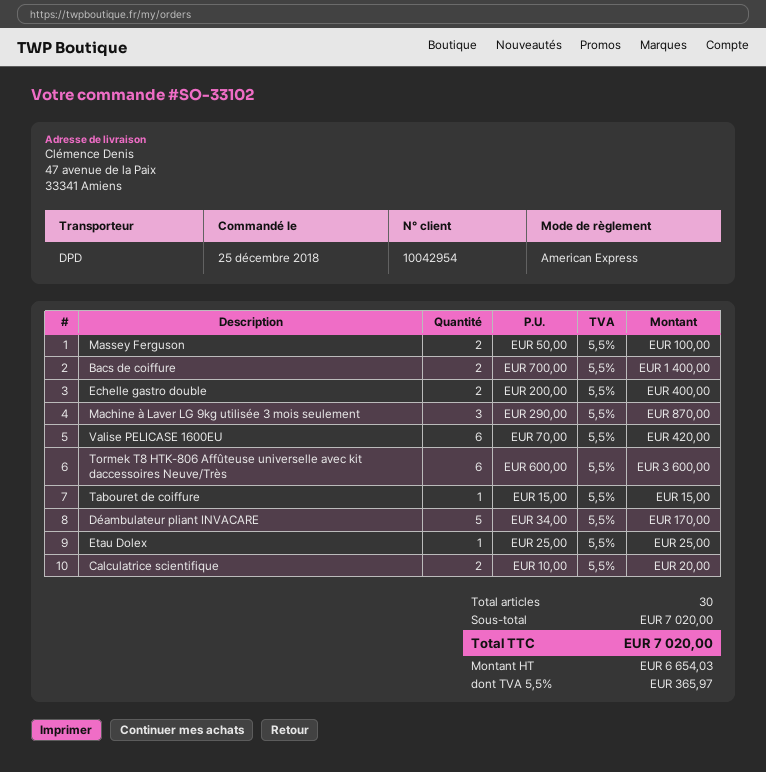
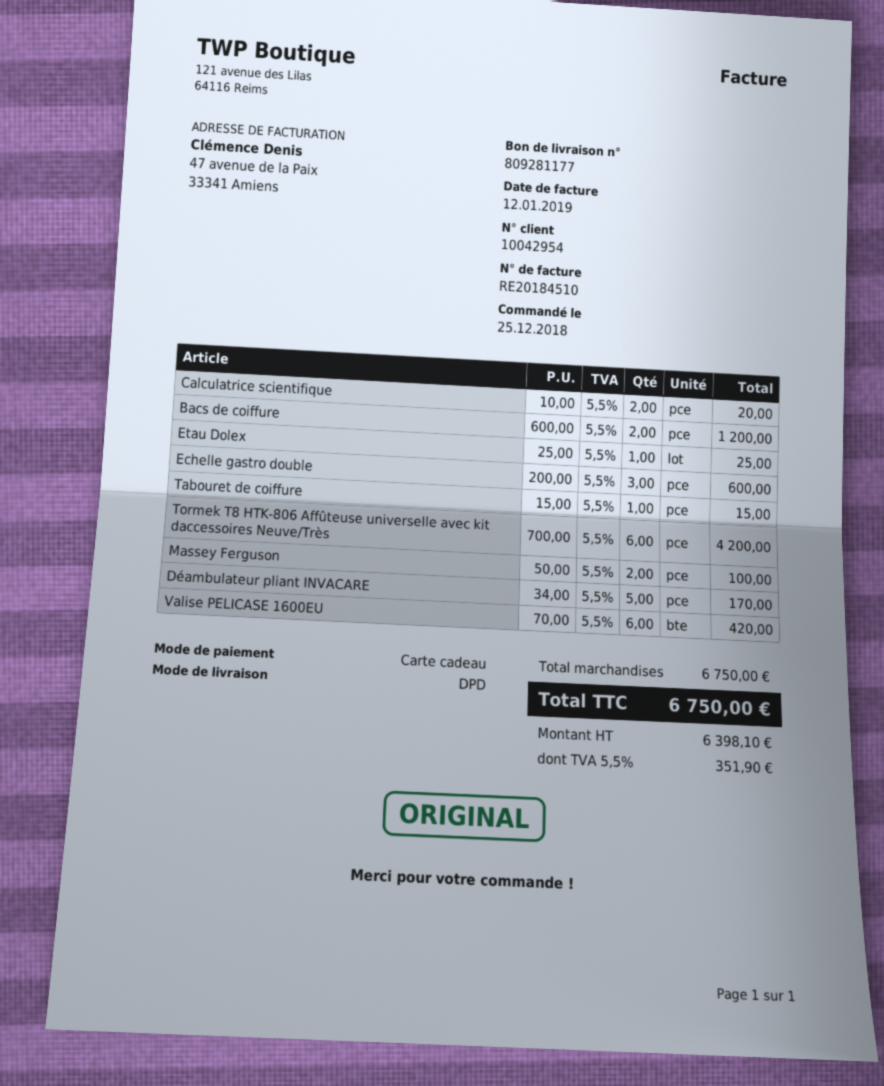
payment method: American Express -> gift card
Bacs de coiffure: 2 x 700.00 = 1400.00 -> 2 x 600.00 = 1200.00
Echelle gastro double: 2 x 200.00 = 400.00 -> 3 x 200.00 = 600.00
Machine à Laver LG 9kg utilisée 3 mois seulement: 3 x 290.00 = 870.00 -> none
Tormek T8 HTK-806 Affûteuse universelle avec kit daccessoires Neuve/Très: 6 x 600.00 = 3600.00 -> 6 x 700.00 = 4200.00
subtotal: 7020.00 -> 6750.00
net: 6654.03 -> 6398.10
tax: 5.5% = 365.97 -> 5.5% = 351.90
total: 7020.00 -> 6750.00

